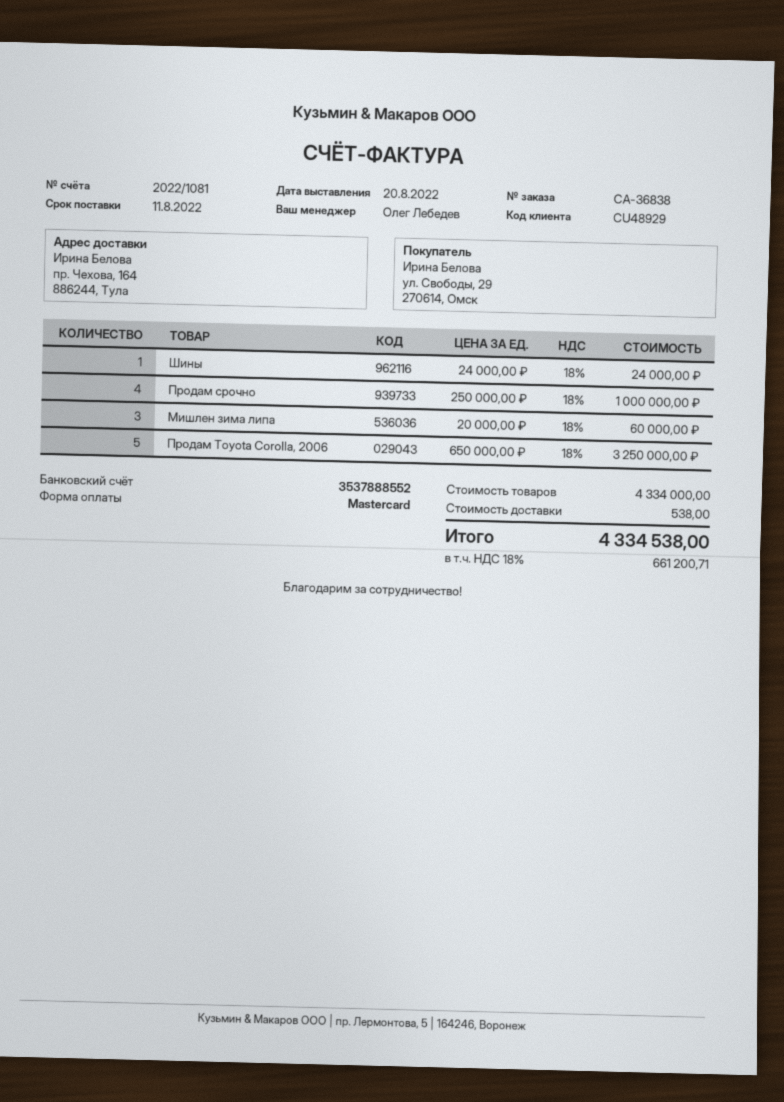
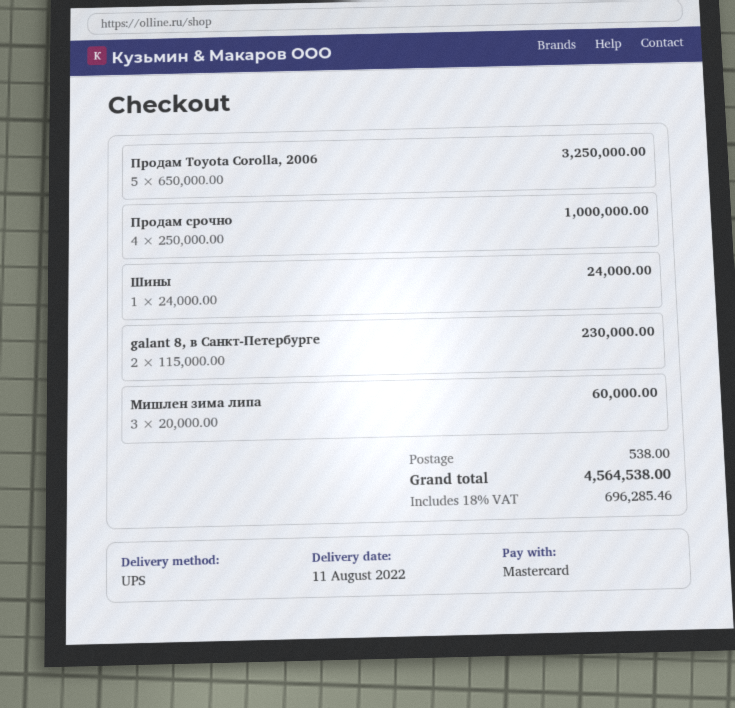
galant 8, в Санкт-Петербурге: none -> 2 x 115000.00 = 230000.00
tax: 18% = 661200.71 -> 18% = 696285.46
total: 4334538.00 -> 4564538.00

